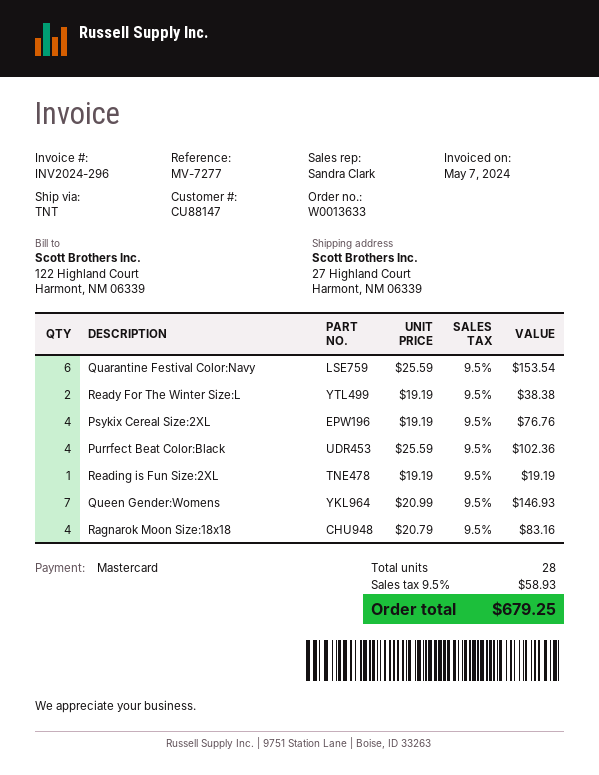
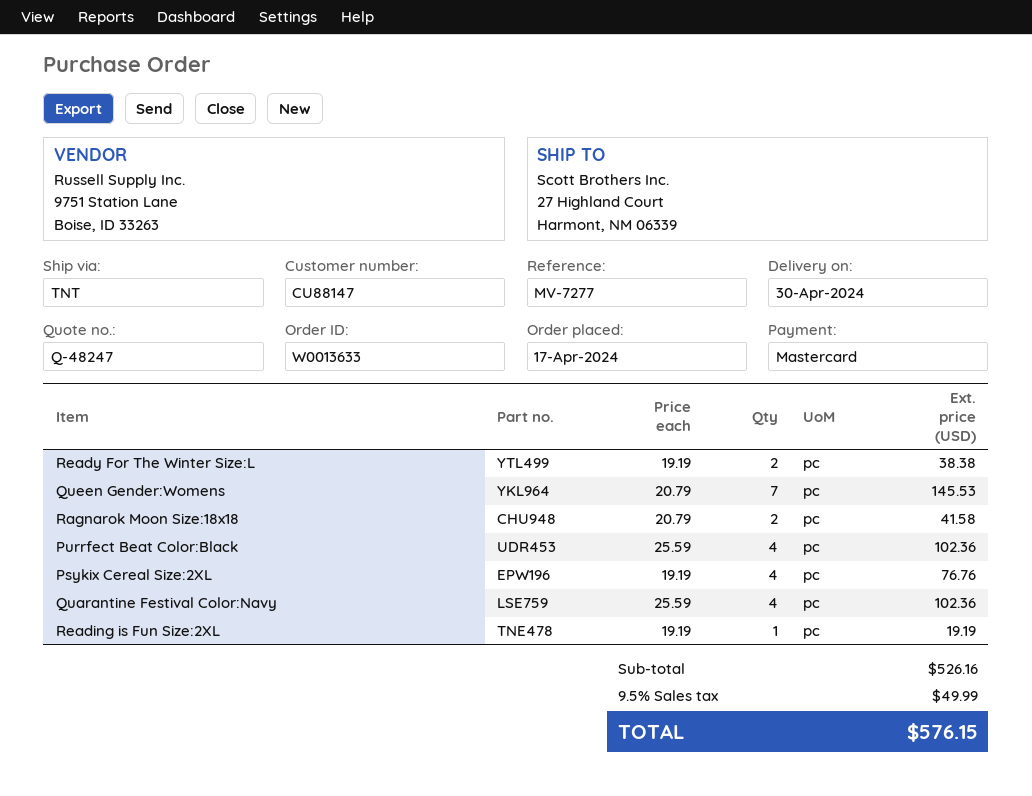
Quarantine Festival Color:Navy: 6 x 25.59 = 153.54 -> 4 x 25.59 = 102.36
Queen Gender:Womens: 7 x 20.99 = 146.93 -> 7 x 20.79 = 145.53
Ragnarok Moon Size:18x18: 4 x 20.79 = 83.16 -> 2 x 20.79 = 41.58
tax: 9.5% = 58.93 -> 9.5% = 49.99
total: 679.25 -> 576.15

